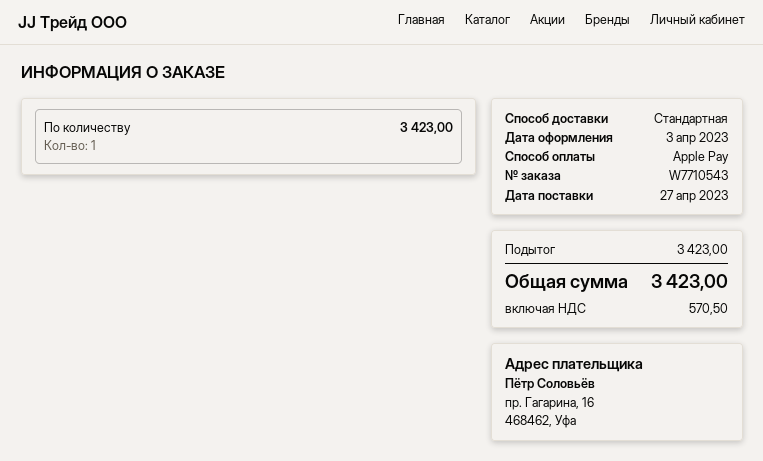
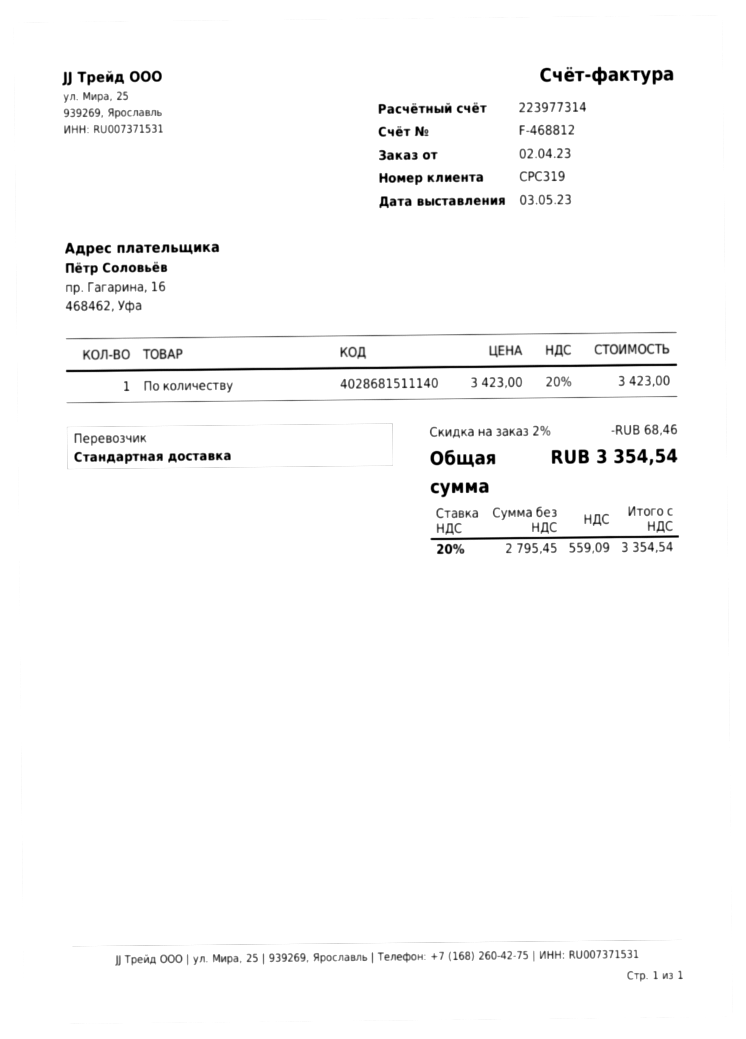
order date: 2023-04-03 -> 2023-04-02
discount: none -> 2% = 68.46
tax: 570.50 -> 559.09
total: 3423.00 -> 3354.54

